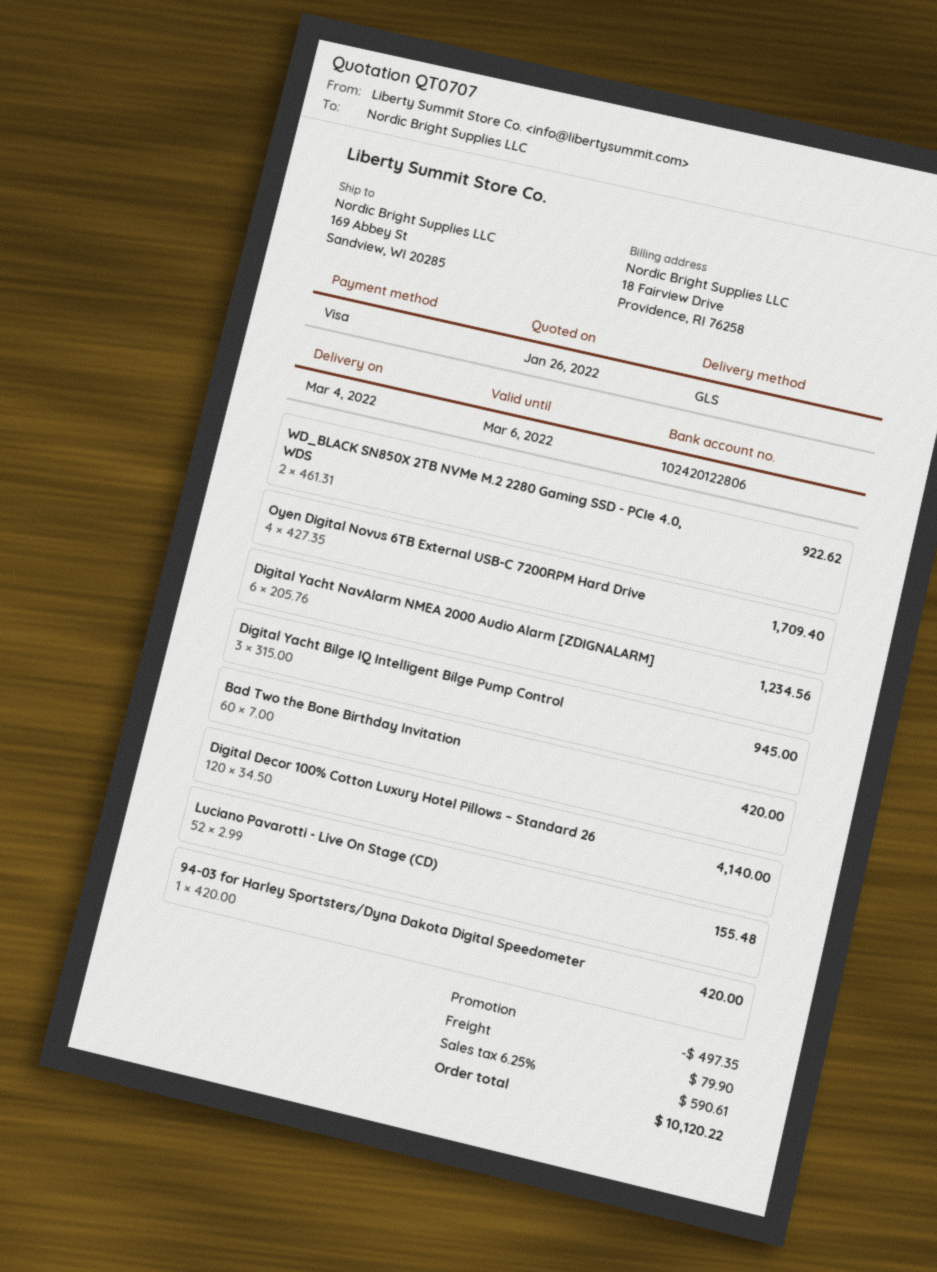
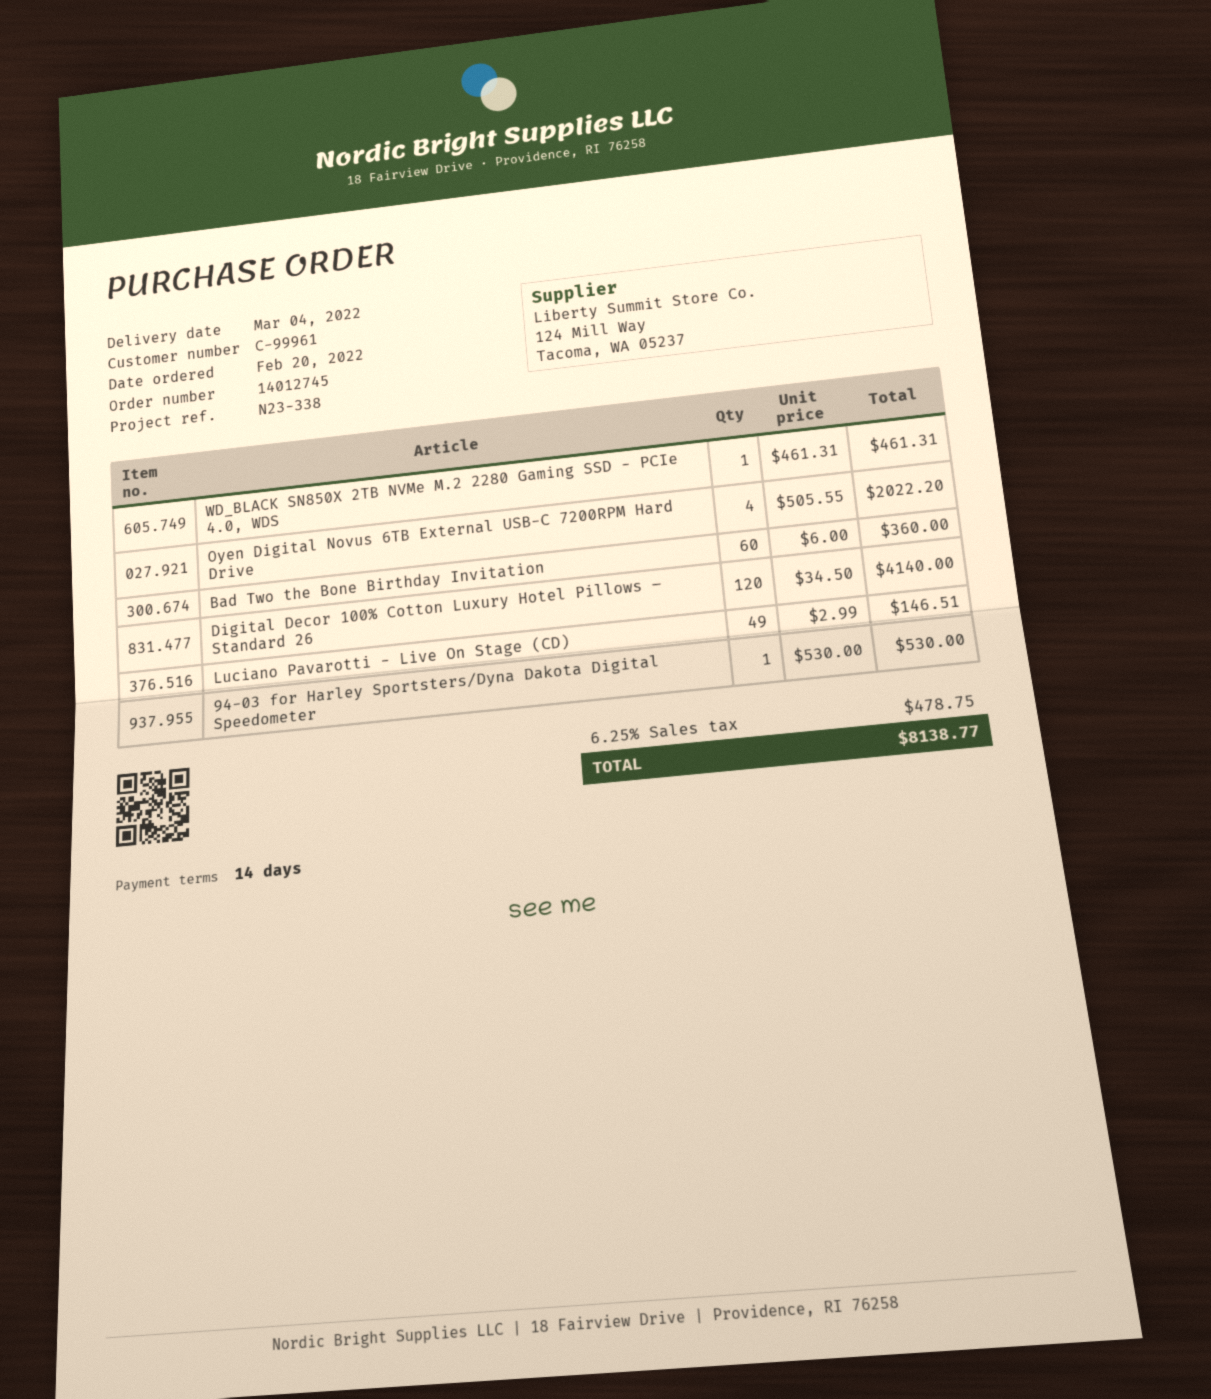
WD_BLACK SN850X 2TB NVMe M.2 2280 Gaming SSD - PCIe 4.0, WDS: 2 x 461.31 = 922.62 -> 1 x 461.31 = 461.31
Oyen Digital Novus 6TB External USB-C 7200RPM Hard Drive: 4 x 427.35 = 1709.40 -> 4 x 505.55 = 2022.20
Digital Yacht NavAlarm NMEA 2000 Audio Alarm [ZDIGNALARM]: 6 x 205.76 = 1234.56 -> none
Digital Yacht Bilge IQ Intelligent Bilge Pump Control: 3 x 315.00 = 945.00 -> none
Bad Two the Bone Birthday Invitation: 60 x 7.00 = 420.00 -> 60 x 6.00 = 360.00
Luciano Pavarotti - Live On Stage (CD): 52 x 2.99 = 155.48 -> 49 x 2.99 = 146.51
94-03 for Harley Sportsters/Dyna Dakota Digital Speedometer: 1 x 420.00 = 420.00 -> 1 x 530.00 = 530.00
discount: 497.35 -> none
shipping: 79.90 -> none
tax: 6.25% = 590.61 -> 6.25% = 478.75
total: 10120.22 -> 8138.77

